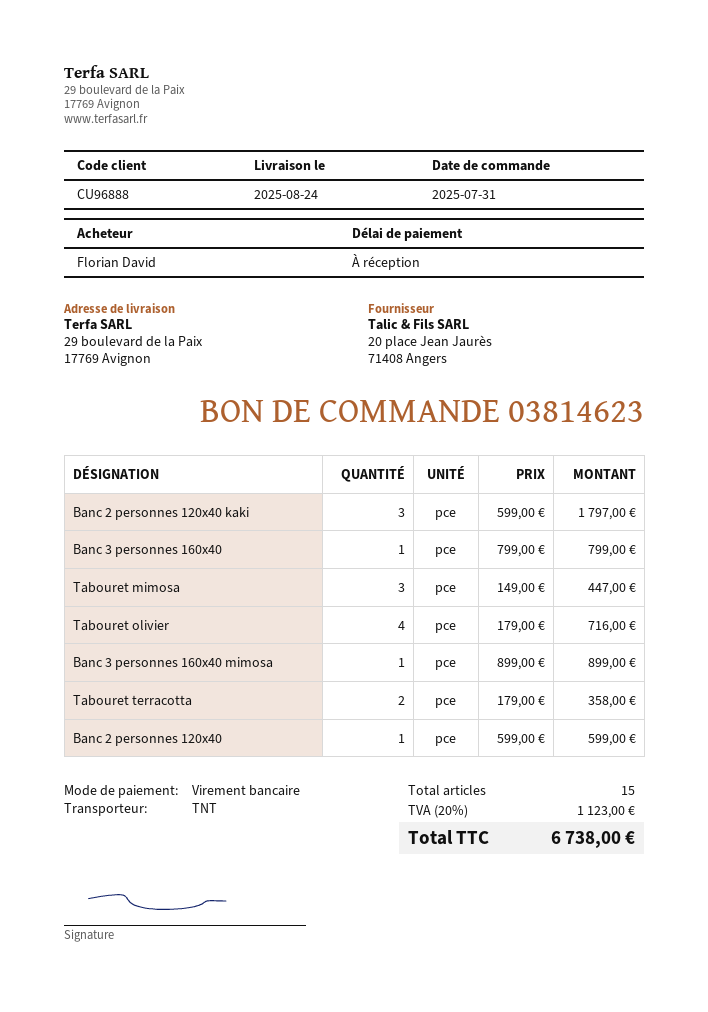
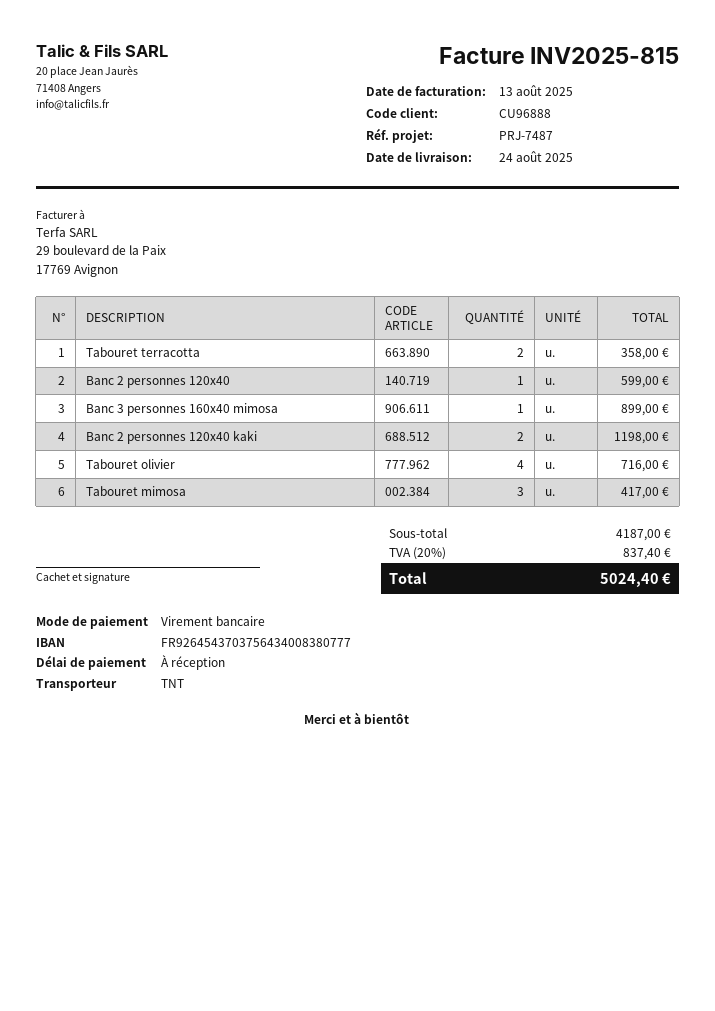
Banc 2 personnes 120x40 kaki: 3 for 1797.00 -> 2 for 1198.00
Banc 3 personnes 160x40: 1 for 799.00 -> none
Tabouret mimosa: 3 for 447.00 -> 3 for 417.00
tax: 20% = 1123.00 -> 20% = 837.40
total: 6738.00 -> 5024.40

